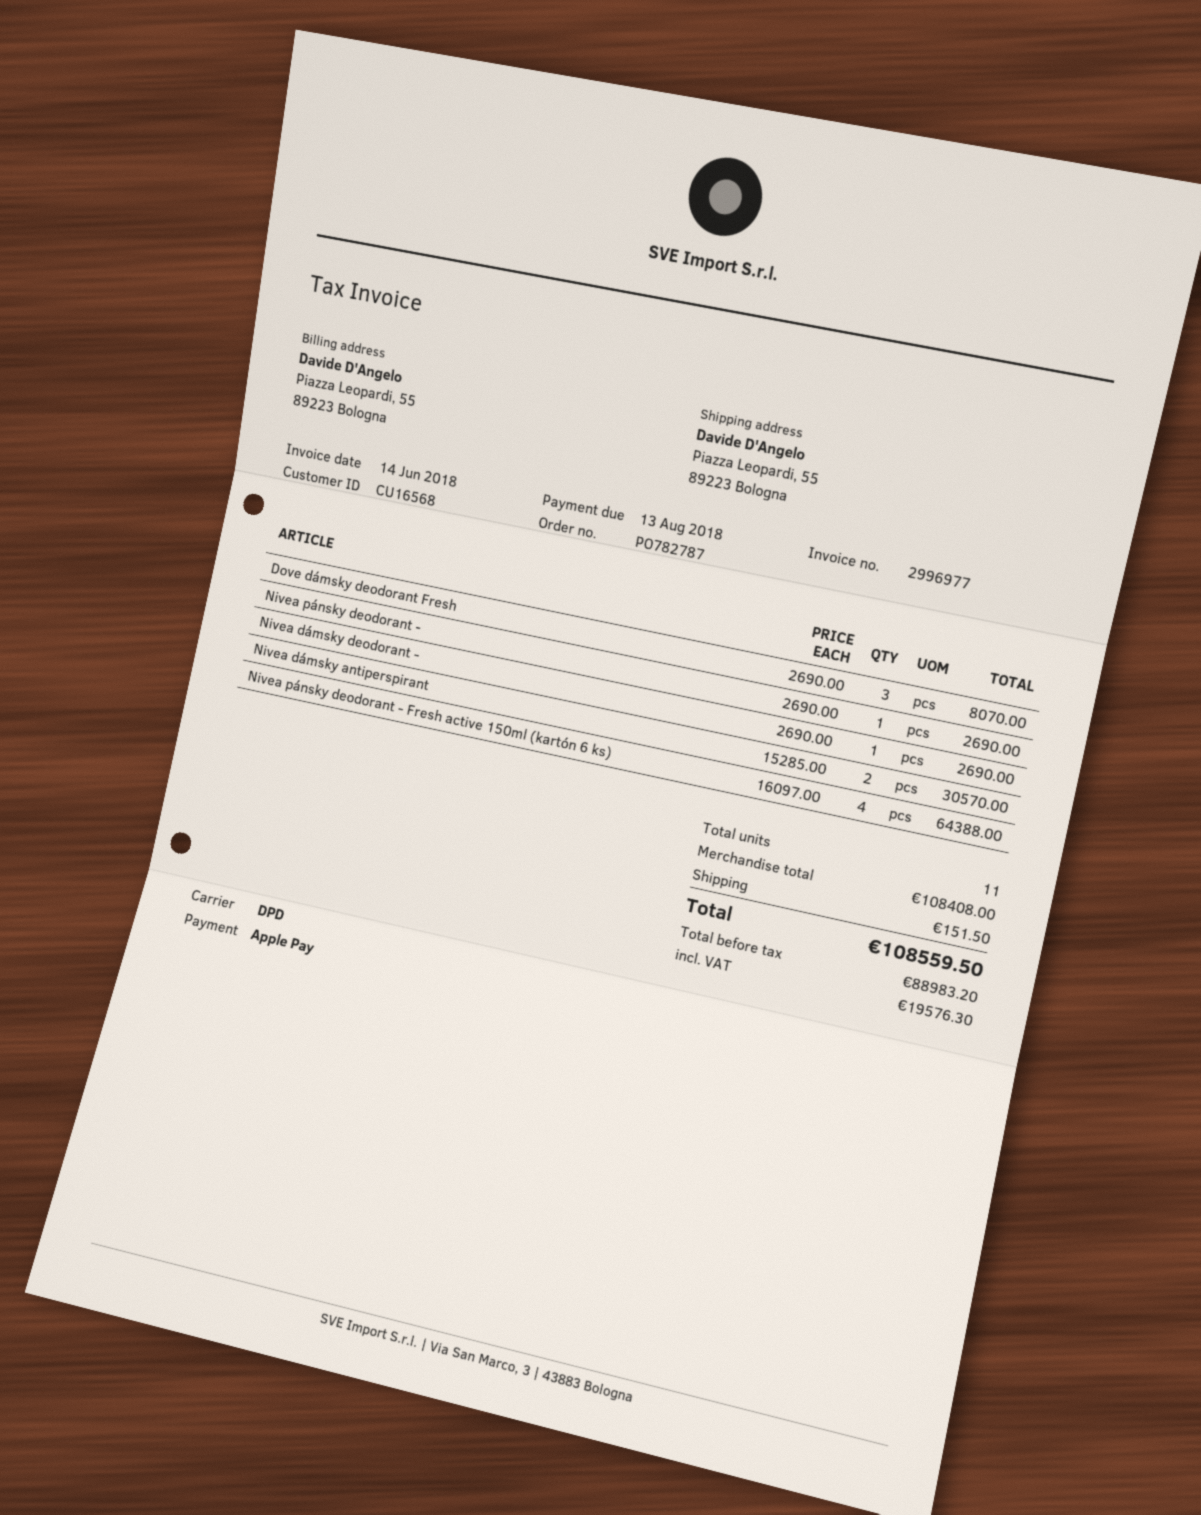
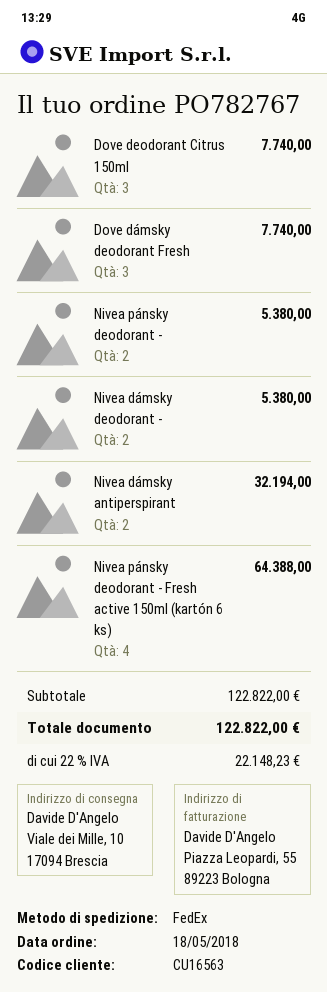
order number: PO782787 -> PO782767
customer number: CU16568 -> CU16563
shipping method: DPD -> FedEx
ship to: Piazza Leopardi, 55, 89223 Bologna -> Viale dei Mille, 10, 17094 Brescia
Dove dámsky deodorant Fresh: 3 for 8070.00 -> 3 for 7740.00
Nivea pánsky deodorant -: 1 for 2690.00 -> 2 for 5380.00
Nivea dámsky deodorant -: 1 for 2690.00 -> 2 for 5380.00
Nivea dámsky antiperspirant: 2 for 30570.00 -> 2 for 32194.00
Dove deodorant Citrus 150ml: none -> 3 for 7740.00
subtotal: 108408.00 -> 122822.00
shipping: 151.50 -> none
tax: 19576.30 -> 22148.23
total: 108559.50 -> 122822.00

